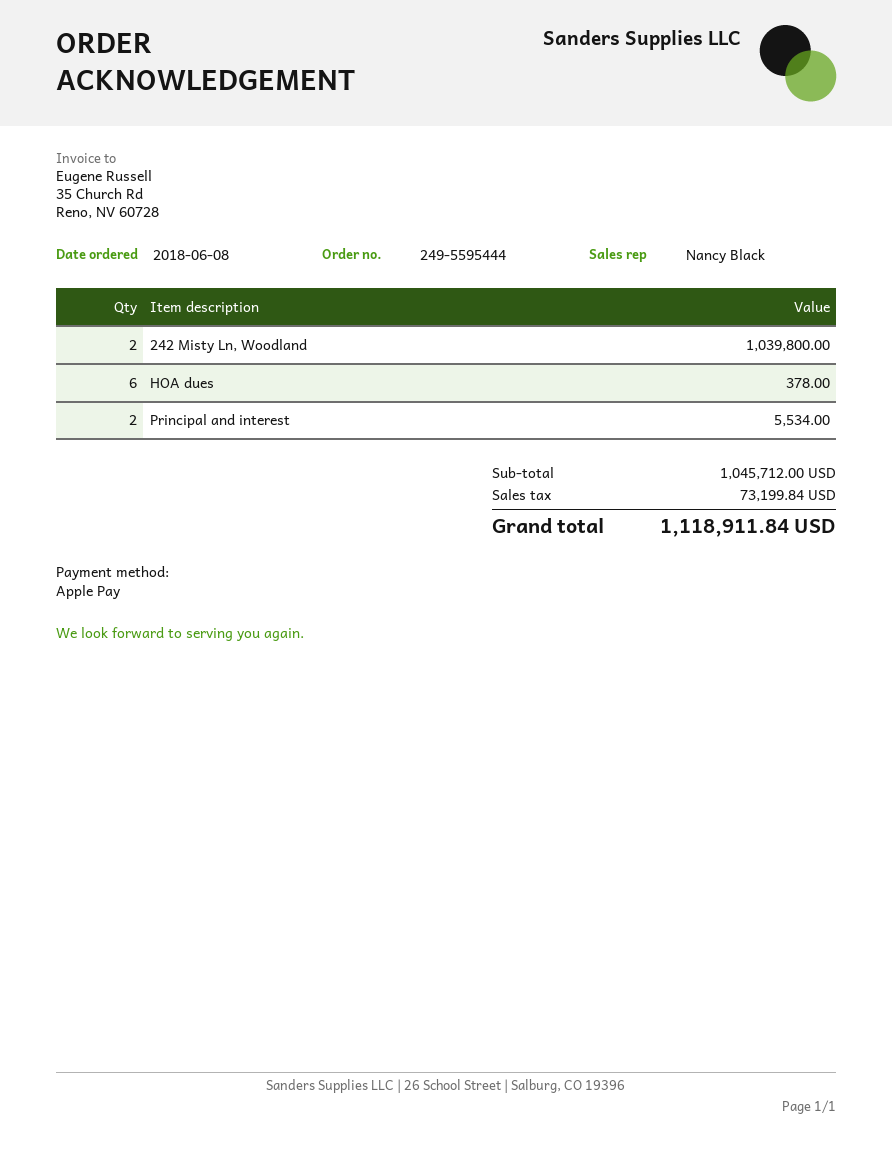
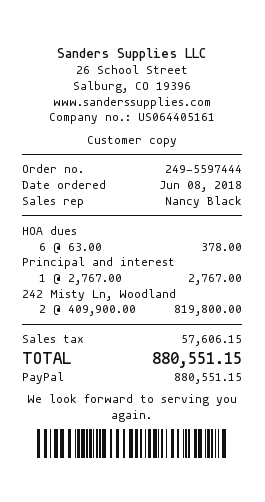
order number: 249-5595444 -> 249-5597444
payment method: Apple Pay -> PayPal
242 Misty Ln, Woodland: 2 for 1039800.00 -> 2 for 819800.00
Principal and interest: 2 for 5534.00 -> 1 for 2767.00
tax: 73199.84 -> 57606.15
total: 1118911.84 -> 880551.15

